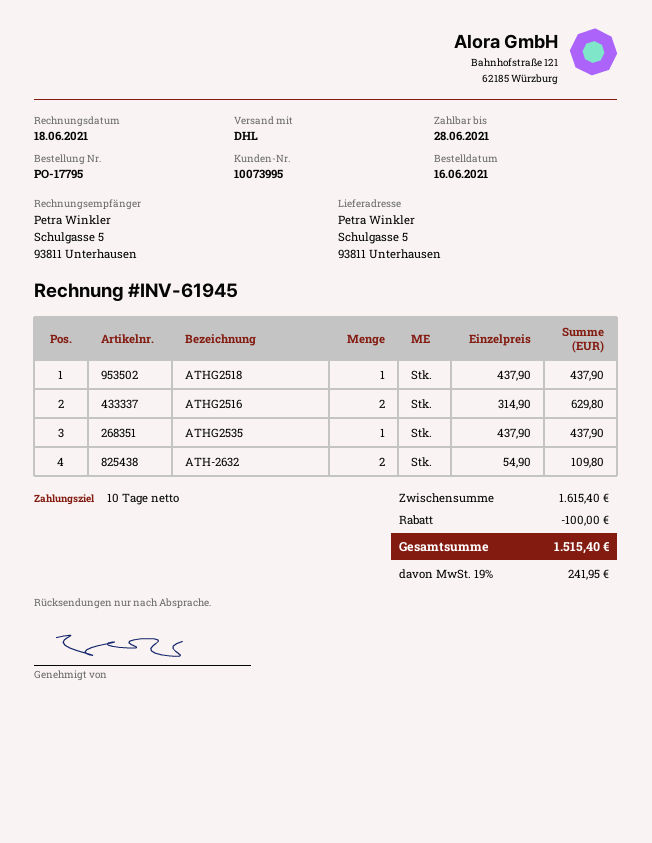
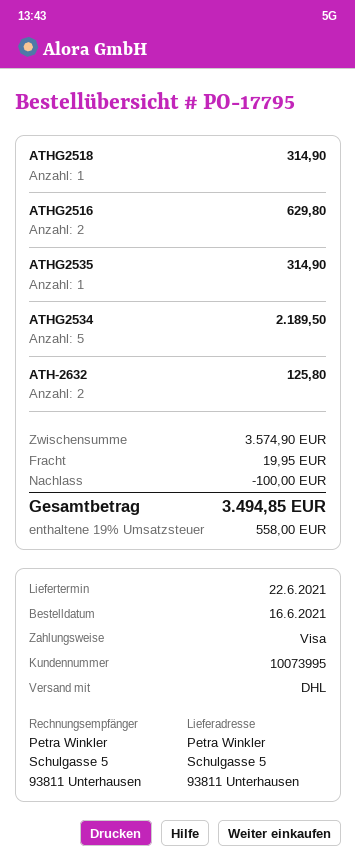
ATHG2518: 1 for 437.90 -> 1 for 314.90
ATHG2535: 1 for 437.90 -> 1 for 314.90
ATH-2632: 2 for 109.80 -> 2 for 125.80
ATHG2534: none -> 5 for 2189.50
subtotal: 1615.40 -> 3574.90
shipping: none -> 19.95
tax: 19% = 241.95 -> 19% = 558.00
total: 1515.40 -> 3494.85

